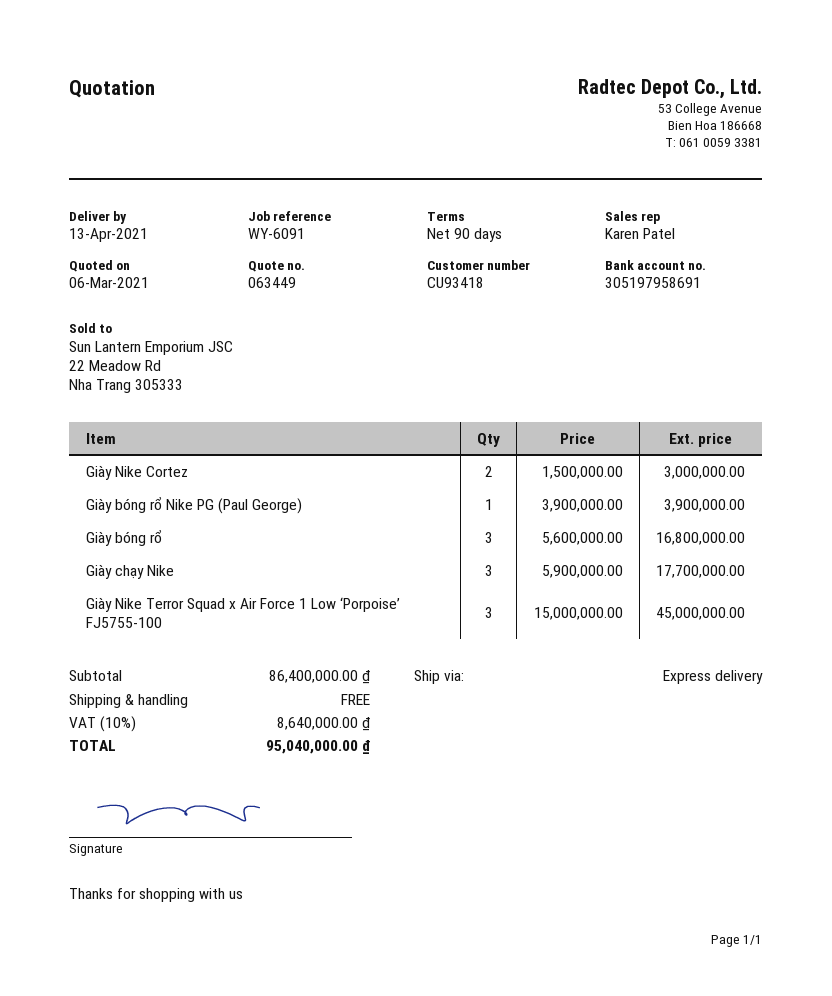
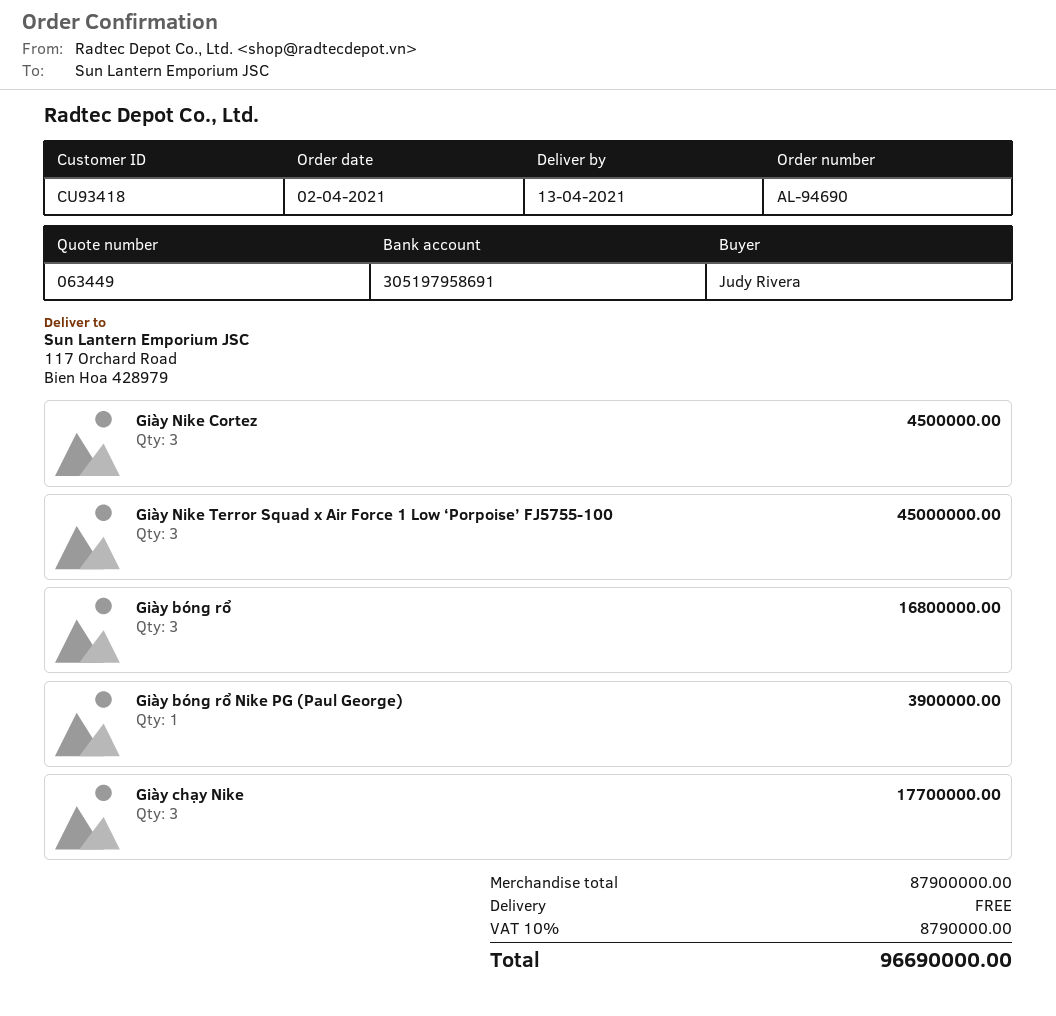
Giày Nike Cortez: 2 for 3000000.00 -> 3 for 4500000.00
subtotal: 86400000.00 -> 87900000.00
tax: 10% = 8640000.00 -> 10% = 8790000.00
total: 95040000.00 -> 96690000.00

